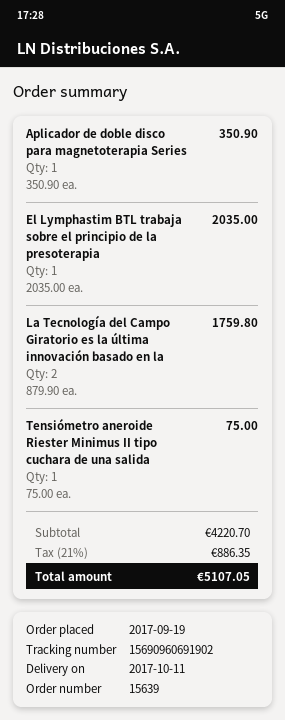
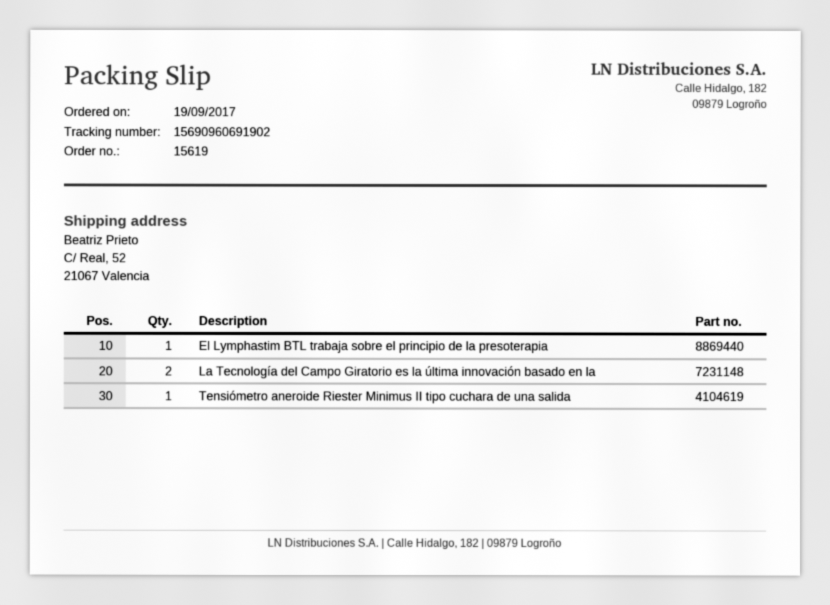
order number: 15639 -> 15619
Aplicador de doble disco para magnetoterapia Series: 1 -> none

